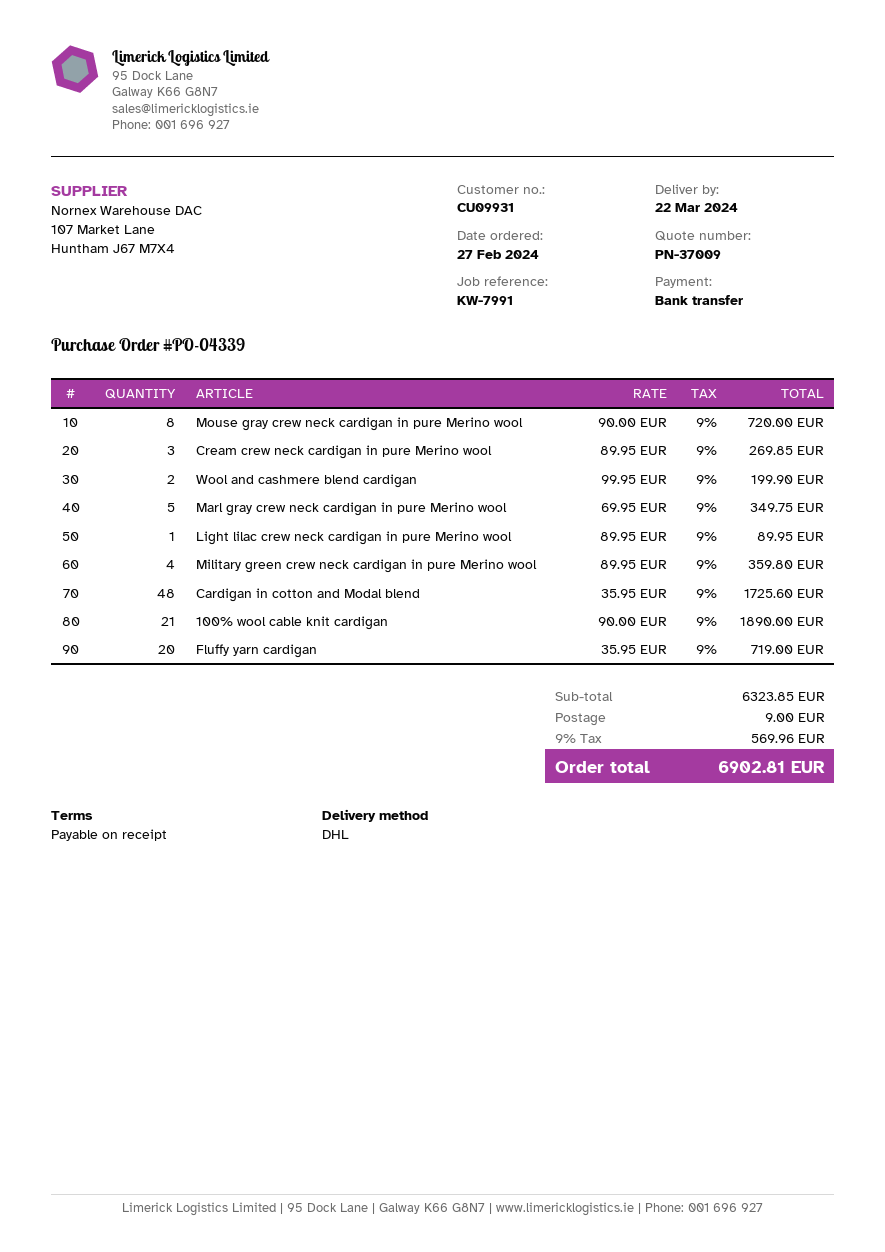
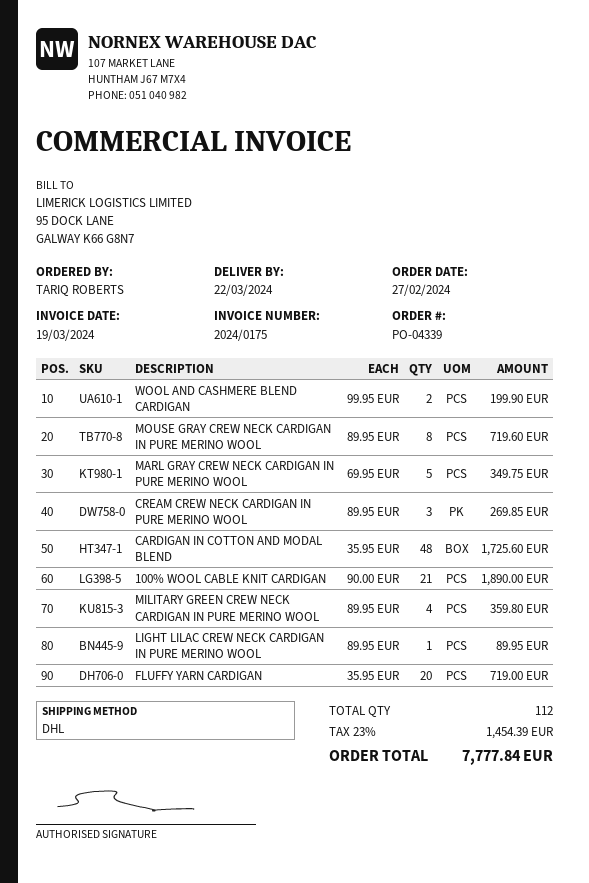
Mouse gray crew neck cardigan in pure Merino wool: 8 x 90.00 = 720.00 -> 8 x 89.95 = 719.60
shipping: 9.00 -> none
tax: 9% = 569.96 -> 23% = 1454.39
total: 6902.81 -> 7777.84

